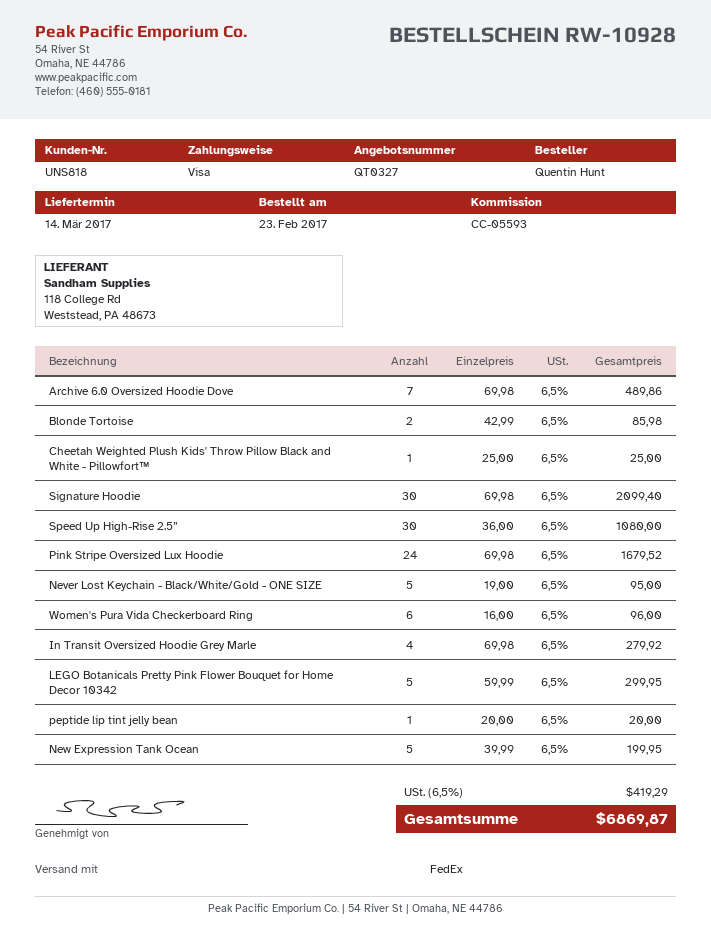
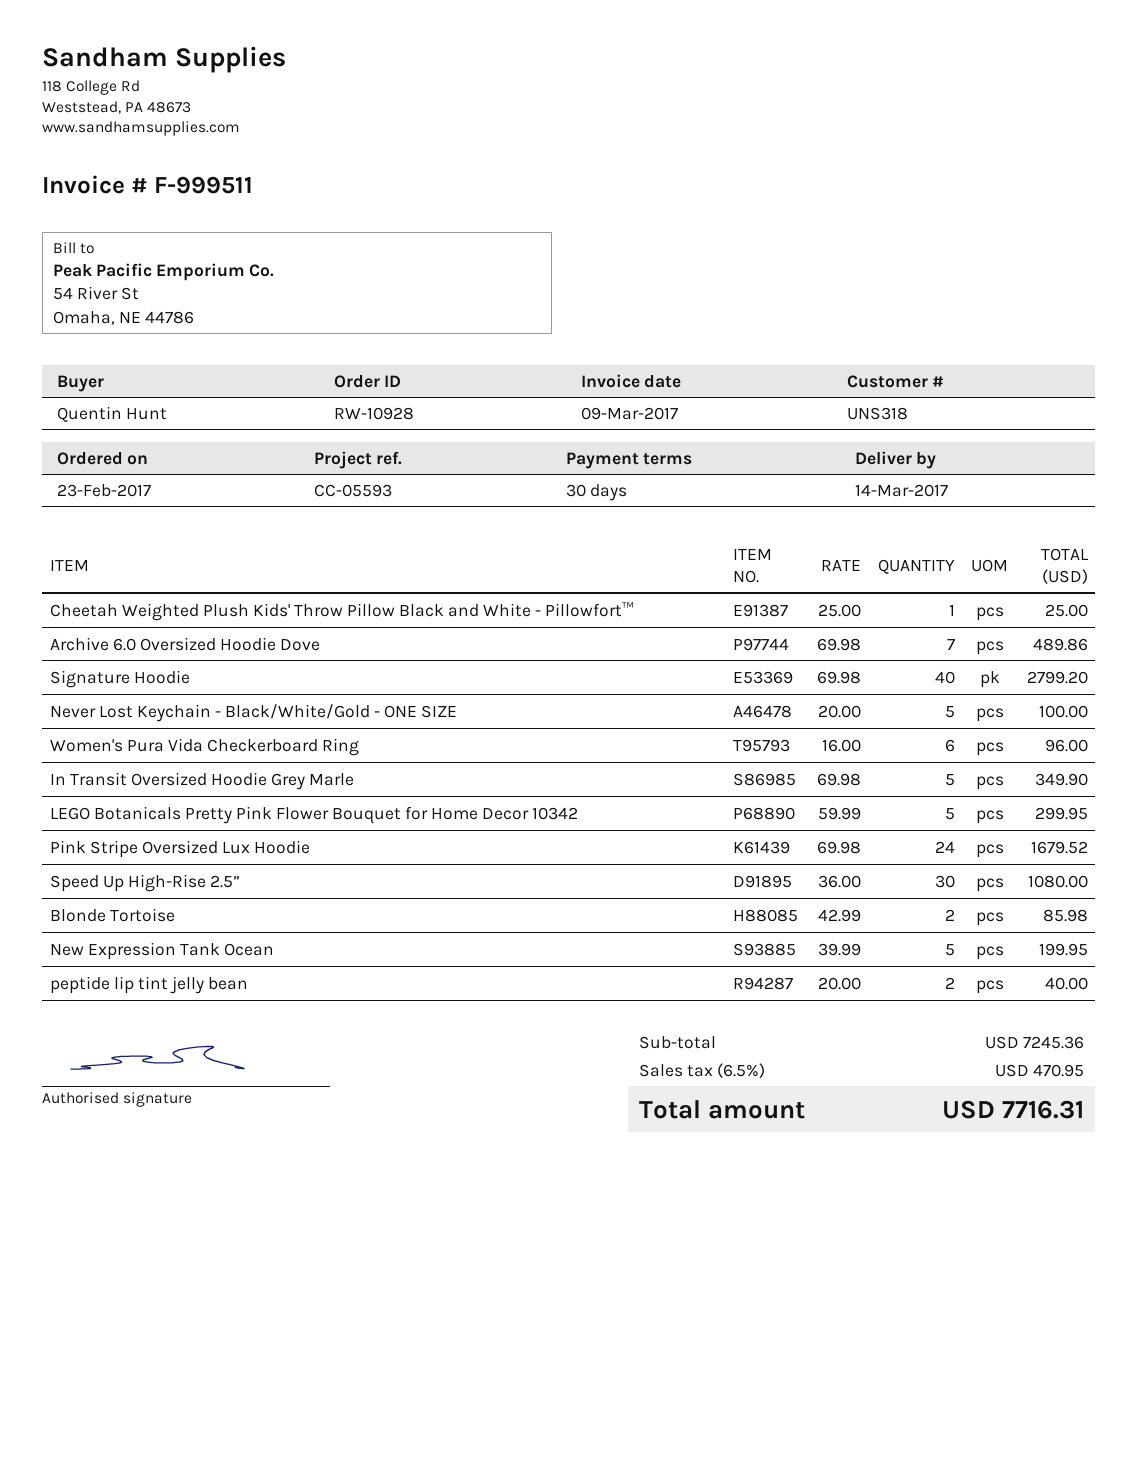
customer number: UNS818 -> UNS318
Signature Hoodie: 30 x 69.98 = 2099.40 -> 40 x 69.98 = 2799.20
Never Lost Keychain - Black/White/Gold - ONE SIZE: 5 x 19.00 = 95.00 -> 5 x 20.00 = 100.00
In Transit Oversized Hoodie Grey Marle: 4 x 69.98 = 279.92 -> 5 x 69.98 = 349.90
peptide lip tint jelly bean: 1 x 20.00 = 20.00 -> 2 x 20.00 = 40.00
tax: 6.5% = 419.29 -> 6.5% = 470.95
total: 6869.87 -> 7716.31

